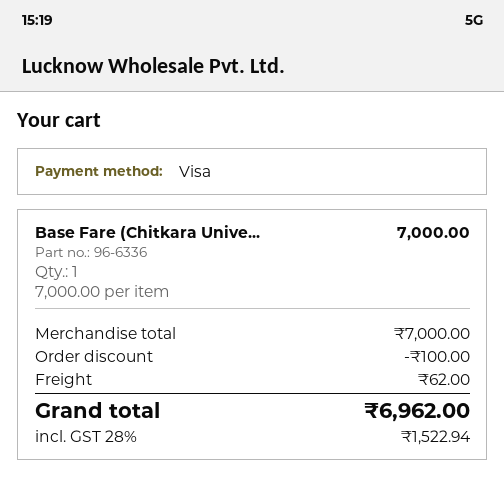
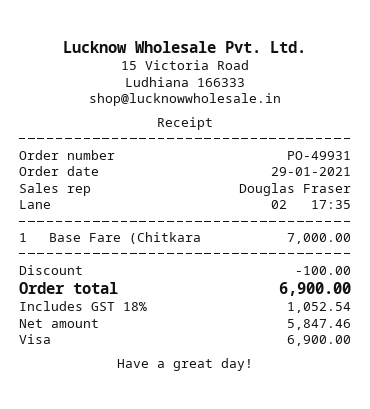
shipping: 62.00 -> none
tax: 28% = 1522.94 -> 18% = 1052.54
total: 6962.00 -> 6900.00

